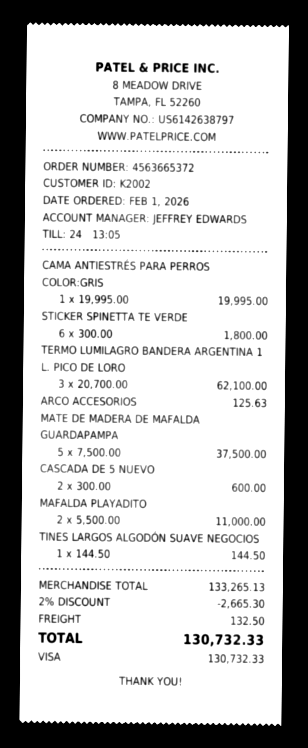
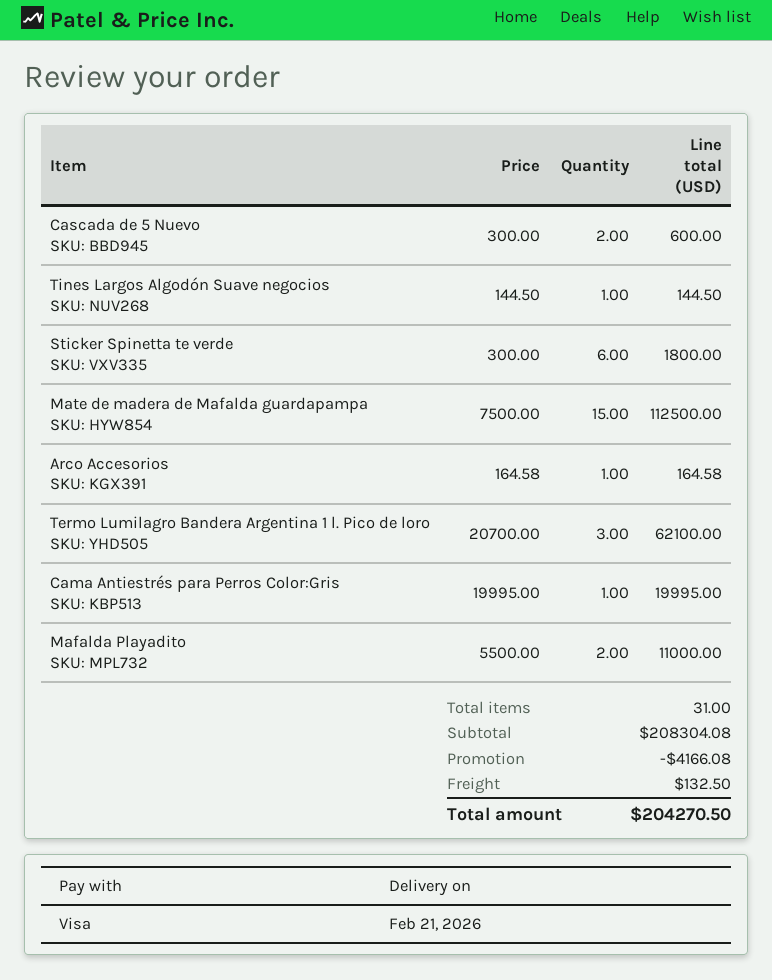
ARCO ACCESORIOS: 1 x 125.63 = 125.63 -> 1 x 164.58 = 164.58
MATE DE MADERA DE MAFALDA GUARDAPAMPA: 5 x 7500.00 = 37500.00 -> 15 x 7500.00 = 112500.00
subtotal: 133265.13 -> 208304.08
discount: 2665.30 -> 4166.08
total: 130732.33 -> 204270.50

